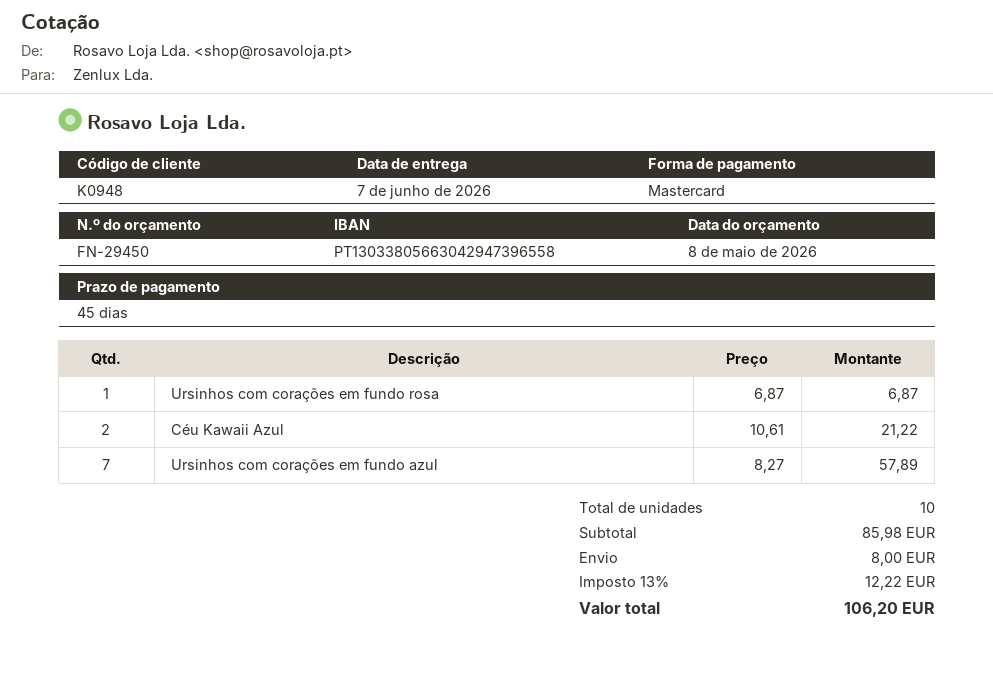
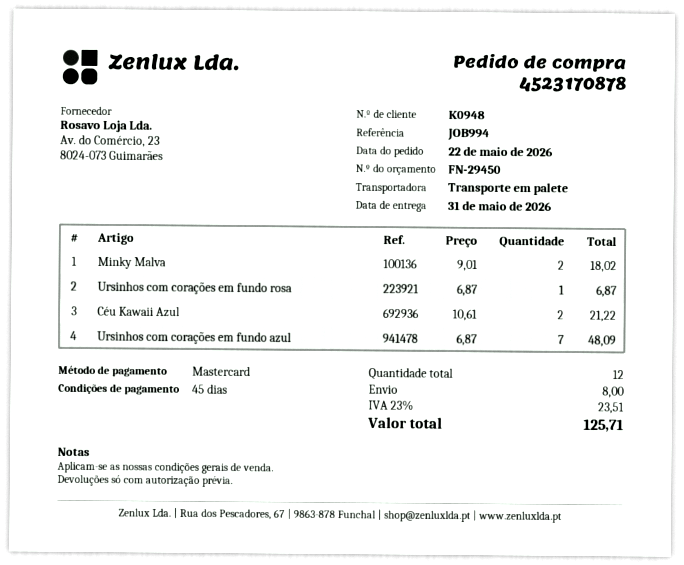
delivery date: 2026-06-07 -> 2026-05-31
Ursinhos com corações em fundo azul: 7 x 8.27 = 57.89 -> 7 x 6.87 = 48.09
Minky Malva: none -> 2 x 9.01 = 18.02
total quantity: 10 -> 12
tax: 13% = 12.22 -> 23% = 23.51
total: 106.20 -> 125.71

